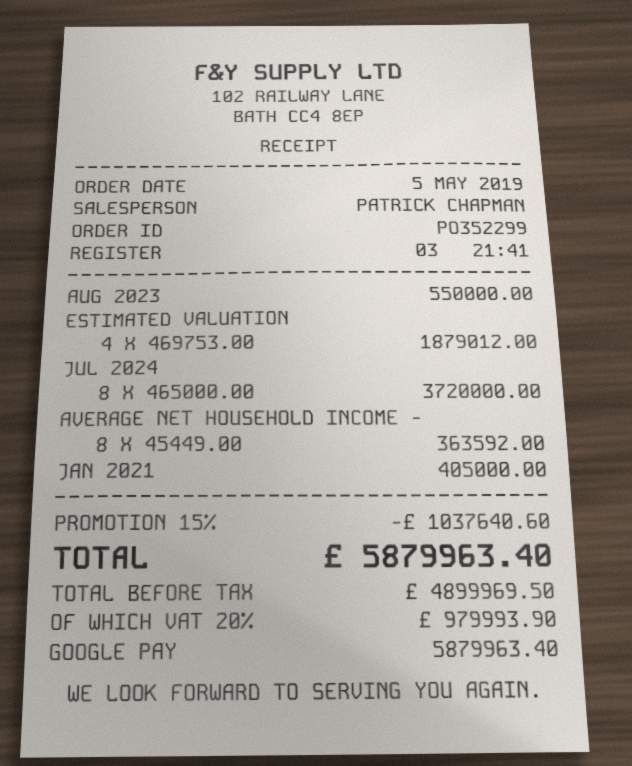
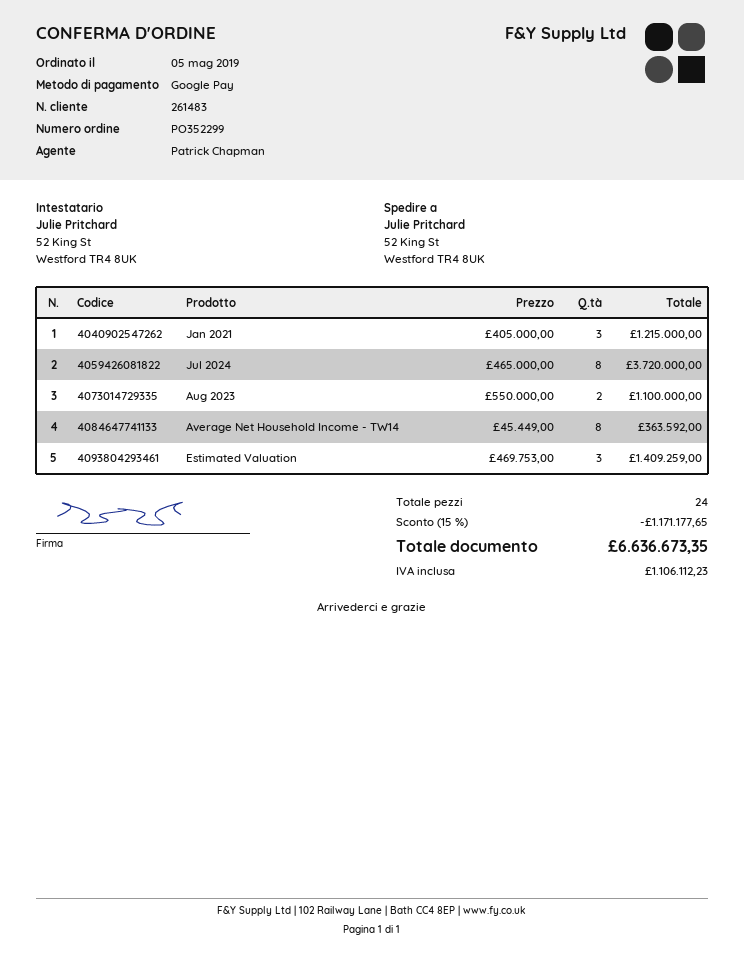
AUG 2023: 1 x 550000.00 = 550000.00 -> 2 x 550000.00 = 1100000.00
ESTIMATED VALUATION: 4 x 469753.00 = 1879012.00 -> 3 x 469753.00 = 1409259.00
JAN 2021: 1 x 405000.00 = 405000.00 -> 3 x 405000.00 = 1215000.00
discount: 15% = 1037640.60 -> 15% = 1171177.65
tax: 979993.90 -> 1106112.23
total: 5879963.40 -> 6636673.35

